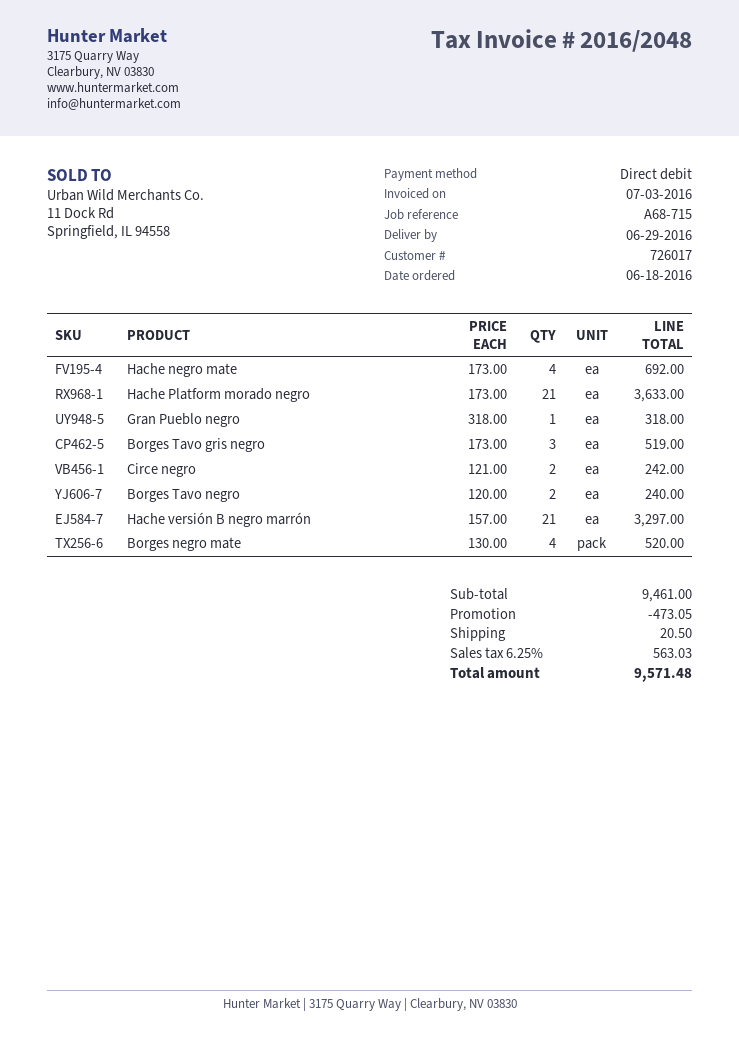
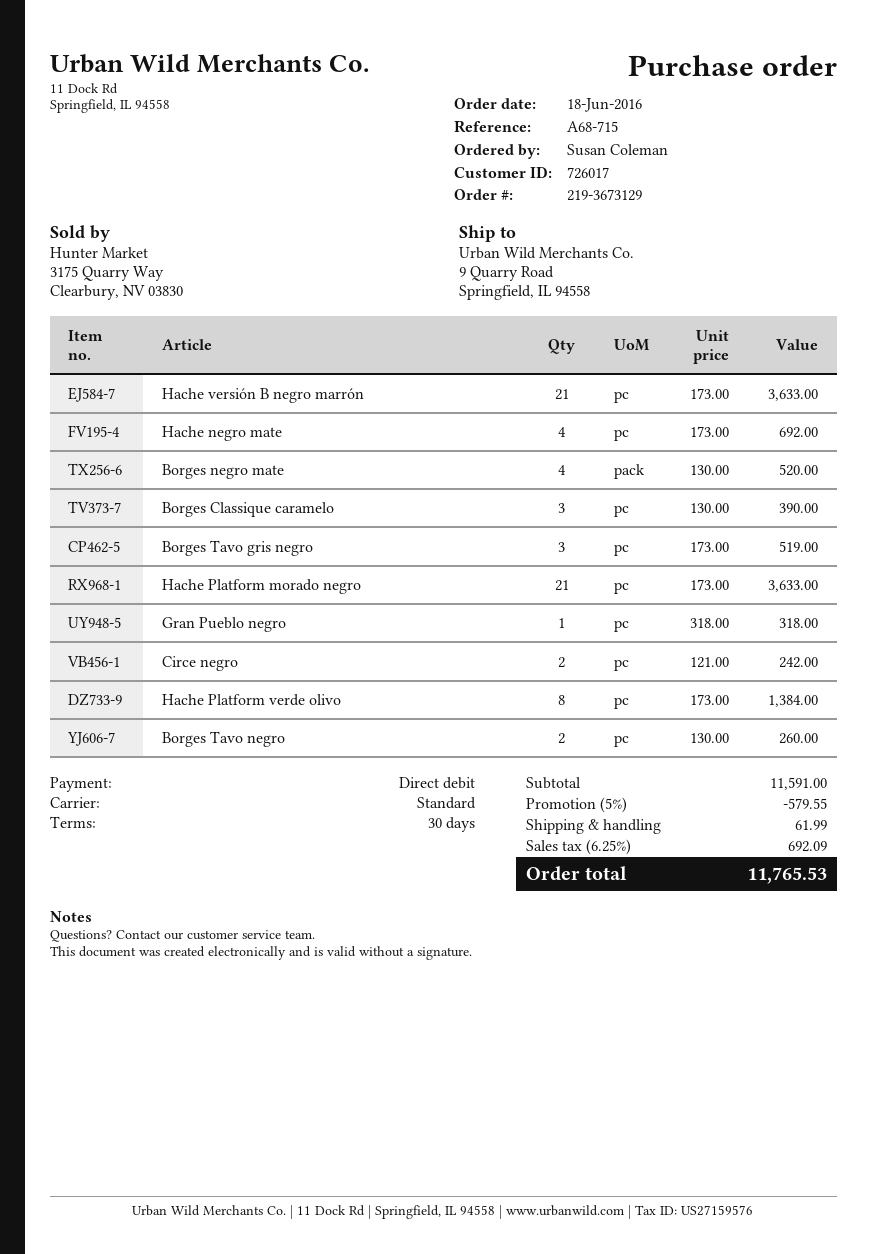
Borges Tavo negro: 2 x 120.00 = 240.00 -> 2 x 130.00 = 260.00
Hache versión B negro marrón: 21 x 157.00 = 3297.00 -> 21 x 173.00 = 3633.00
Borges Classique caramelo: none -> 3 x 130.00 = 390.00
Hache Platform verde olivo: none -> 8 x 173.00 = 1384.00
subtotal: 9461.00 -> 11591.00
discount: 473.05 -> 579.55
shipping: 20.50 -> 61.99
tax: 6.25% = 563.03 -> 6.25% = 692.09
total: 9571.48 -> 11765.53

